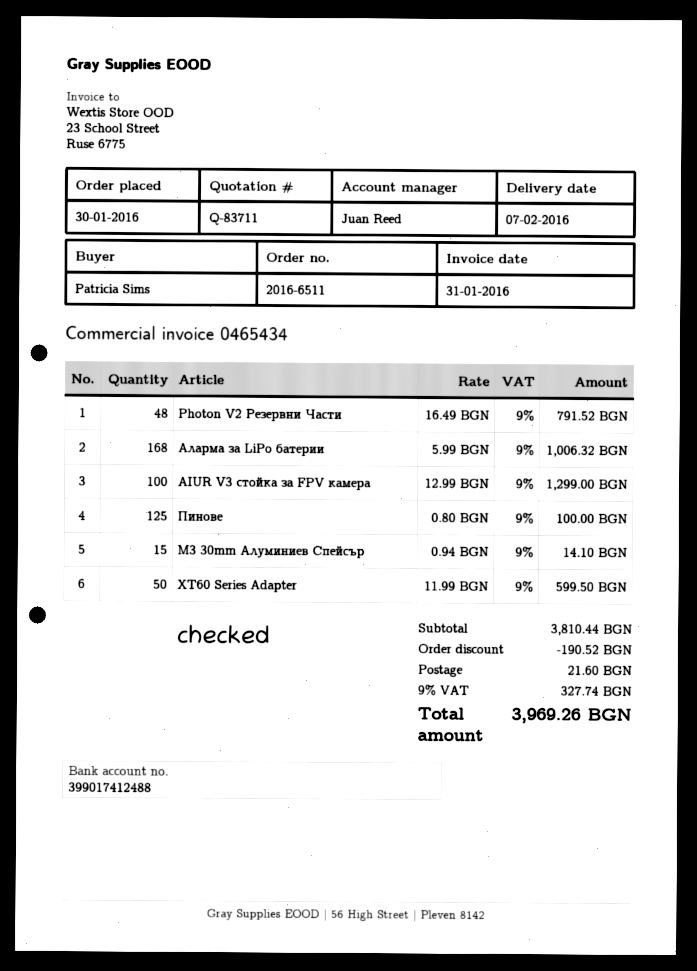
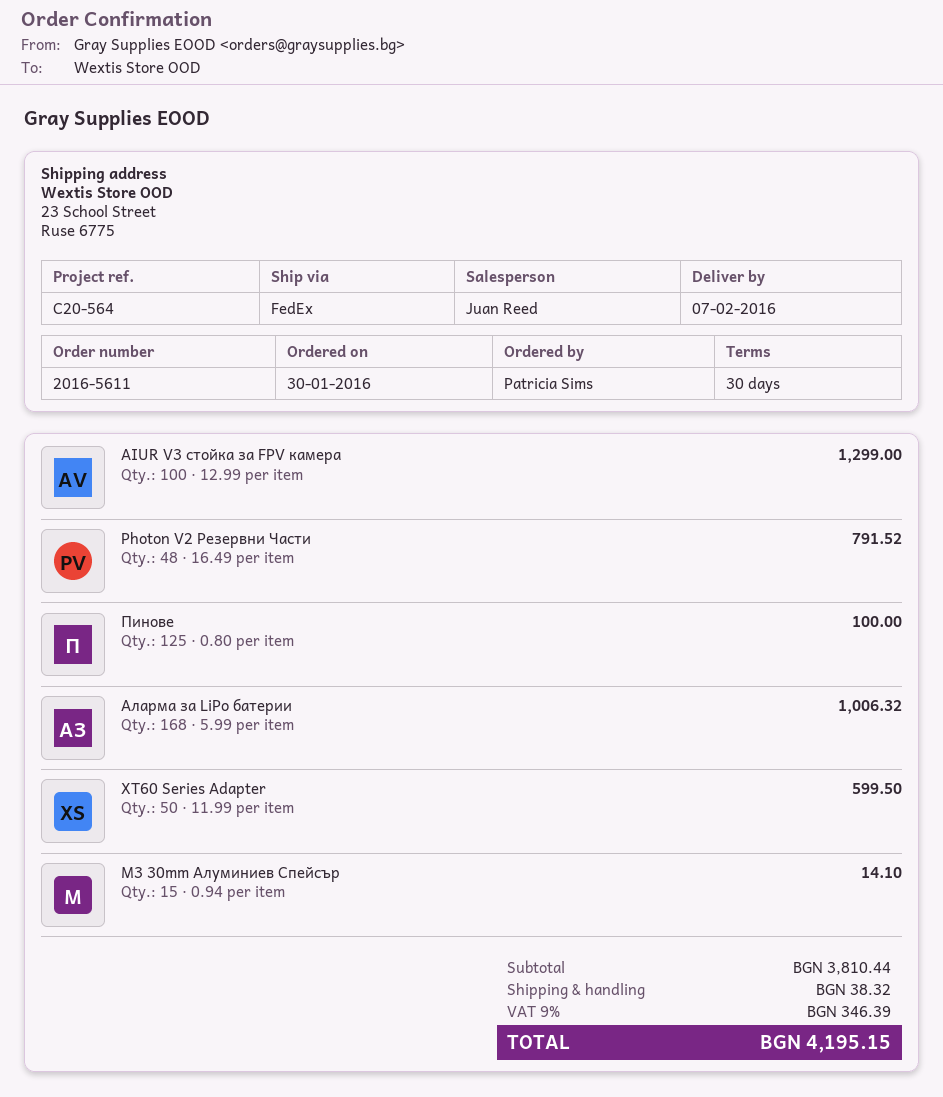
order number: 2016-6511 -> 2016-5611
discount: 190.52 -> none
shipping: 21.60 -> 38.32
tax: 9% = 327.74 -> 9% = 346.39
total: 3969.26 -> 4195.15

